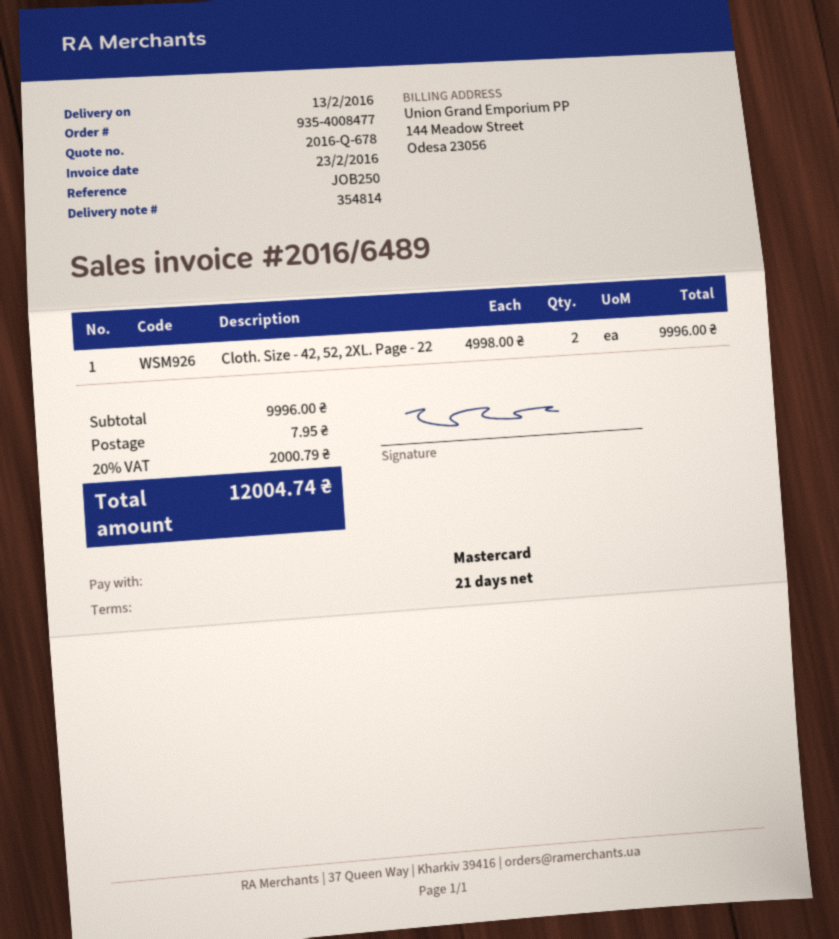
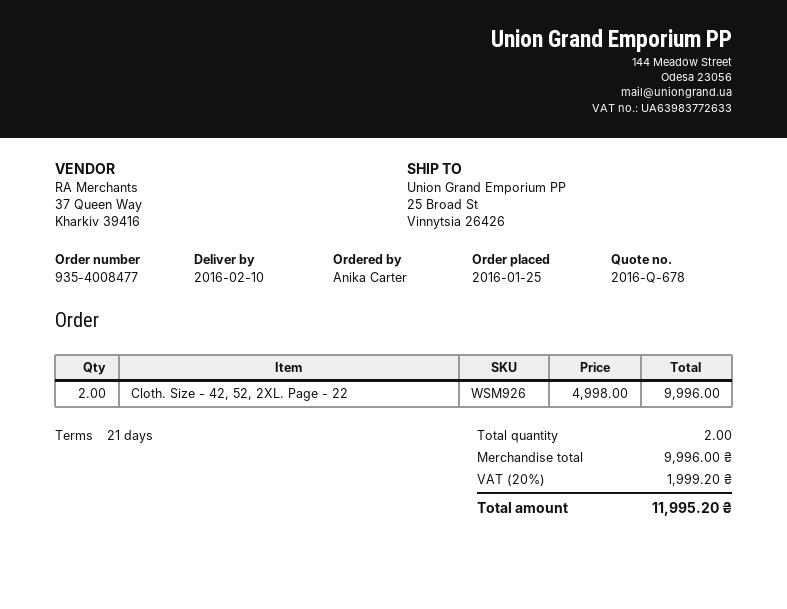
delivery date: 2016-02-13 -> 2016-02-10
shipping: 7.95 -> none
tax: 20% = 2000.79 -> 20% = 1999.20
total: 12004.74 -> 11995.20

